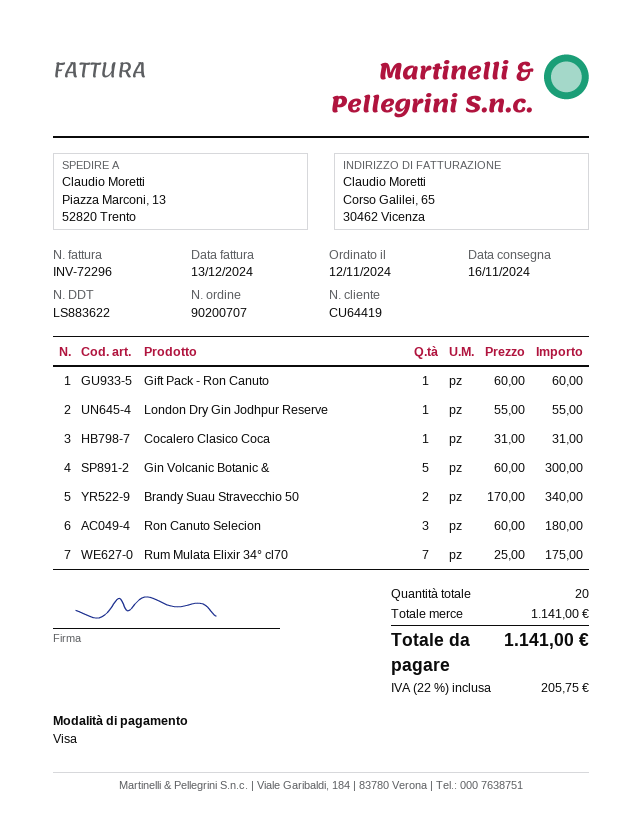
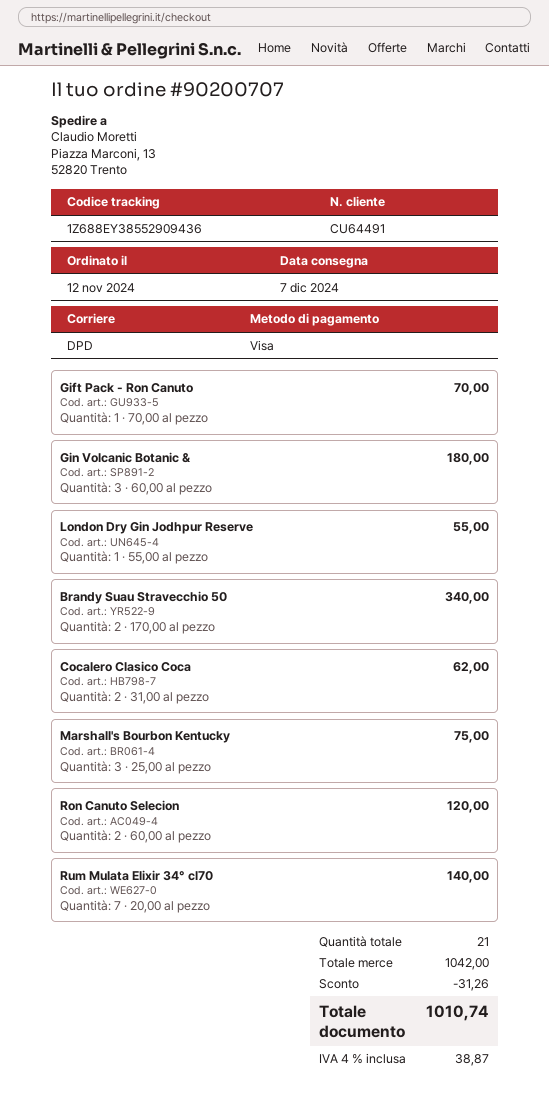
delivery date: 2024-11-16 -> 2024-12-07
customer number: CU64419 -> CU64491
Gift Pack - Ron Canuto: 1 x 60.00 = 60.00 -> 1 x 70.00 = 70.00
Cocalero Clasico Coca: 1 x 31.00 = 31.00 -> 2 x 31.00 = 62.00
Gin Volcanic Botanic &: 5 x 60.00 = 300.00 -> 3 x 60.00 = 180.00
Ron Canuto Selecion: 3 x 60.00 = 180.00 -> 2 x 60.00 = 120.00
Rum Mulata Elixir 34° cl70: 7 x 25.00 = 175.00 -> 7 x 20.00 = 140.00
Marshall's Bourbon Kentucky: none -> 3 x 25.00 = 75.00
total quantity: 20 -> 21
subtotal: 1141.00 -> 1042.00
discount: none -> 31.26
tax: 22% = 205.75 -> 4% = 38.87
total: 1141.00 -> 1010.74

